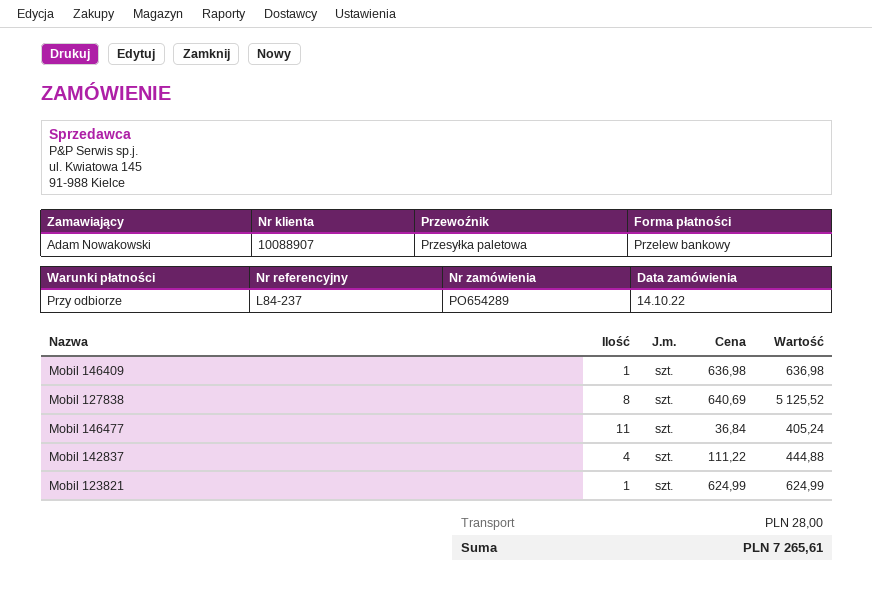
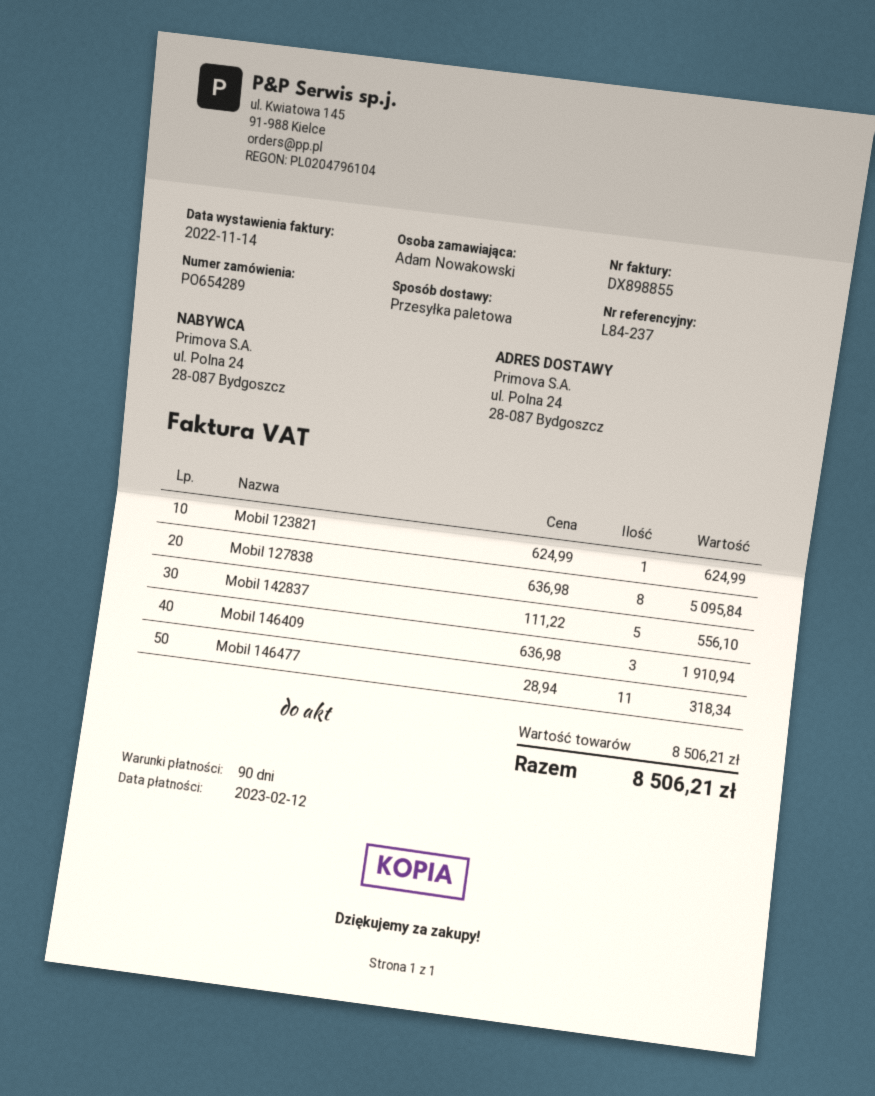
payment terms: on receipt -> 90 days
Mobil 146409: 1 x 636.98 = 636.98 -> 3 x 636.98 = 1910.94
Mobil 127838: 8 x 640.69 = 5125.52 -> 8 x 636.98 = 5095.84
Mobil 146477: 11 x 36.84 = 405.24 -> 11 x 28.94 = 318.34
Mobil 142837: 4 x 111.22 = 444.88 -> 5 x 111.22 = 556.10
shipping: 28.00 -> none
total: 7265.61 -> 8506.21

